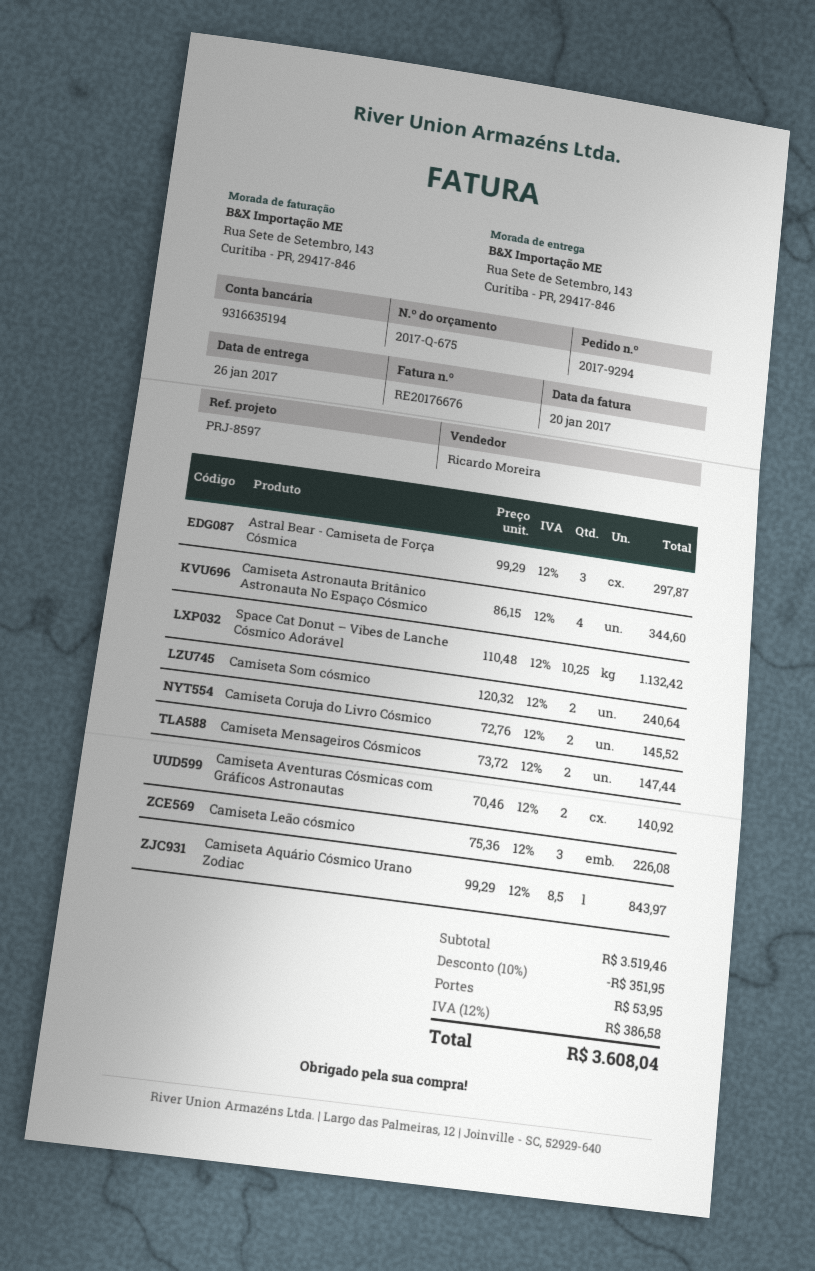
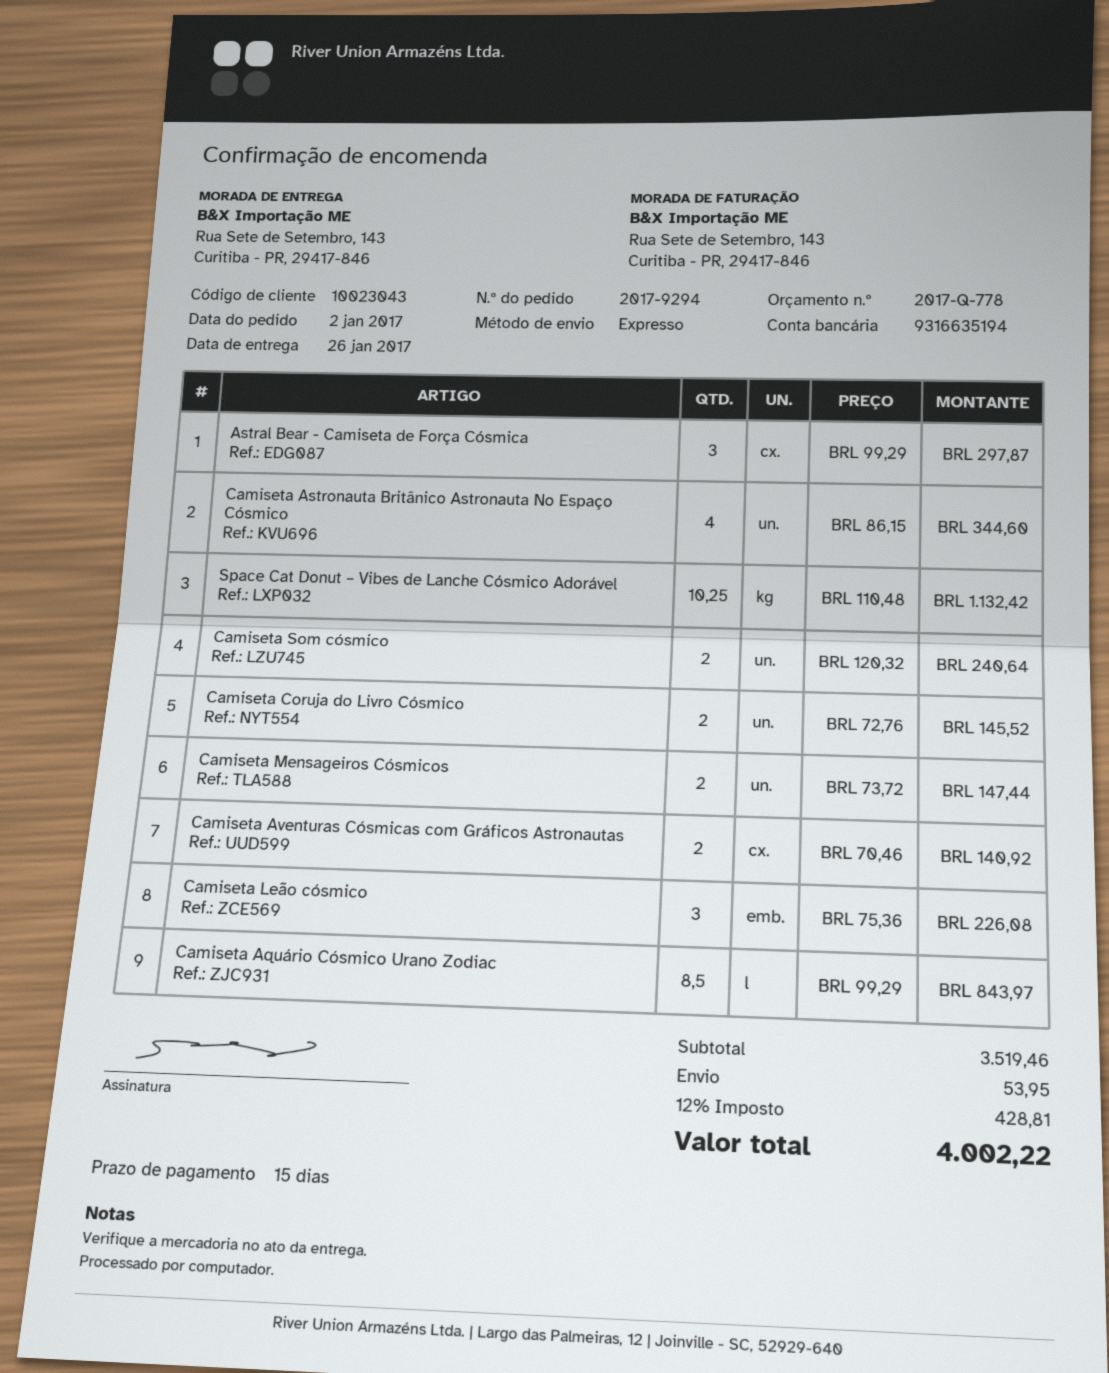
quote number: 2017-Q-675 -> 2017-Q-778
discount: 10% = 351.95 -> none
tax: 12% = 386.58 -> 12% = 428.81
total: 3608.04 -> 4002.22

